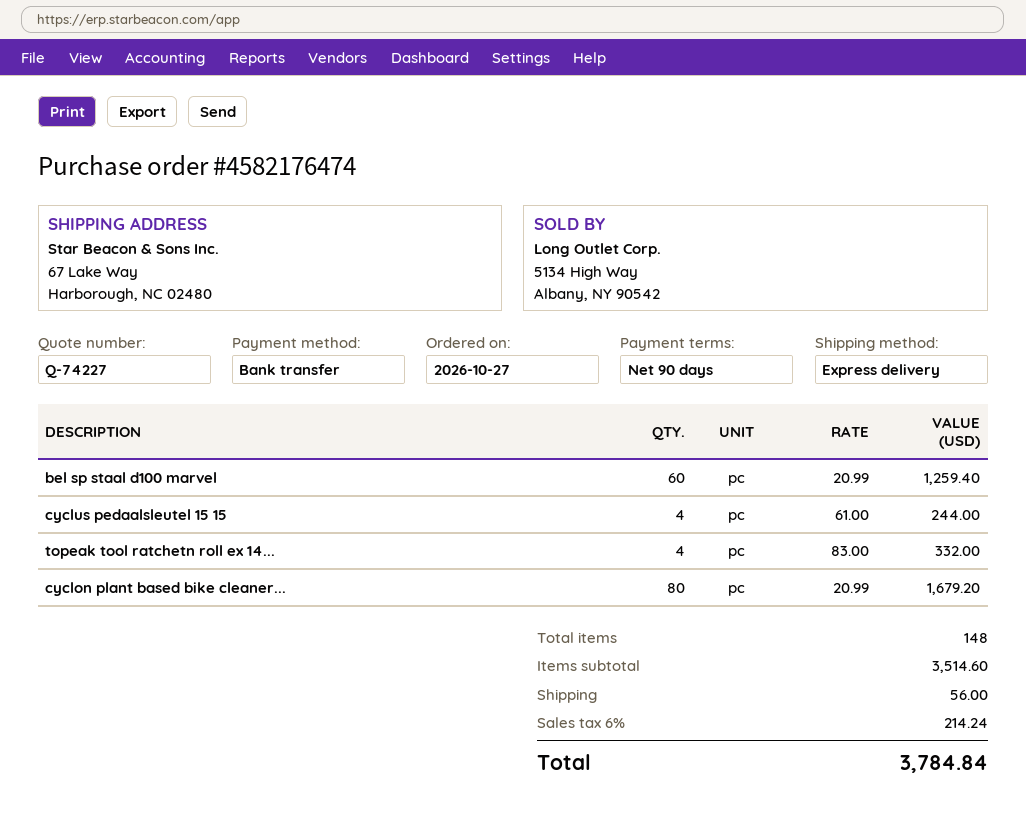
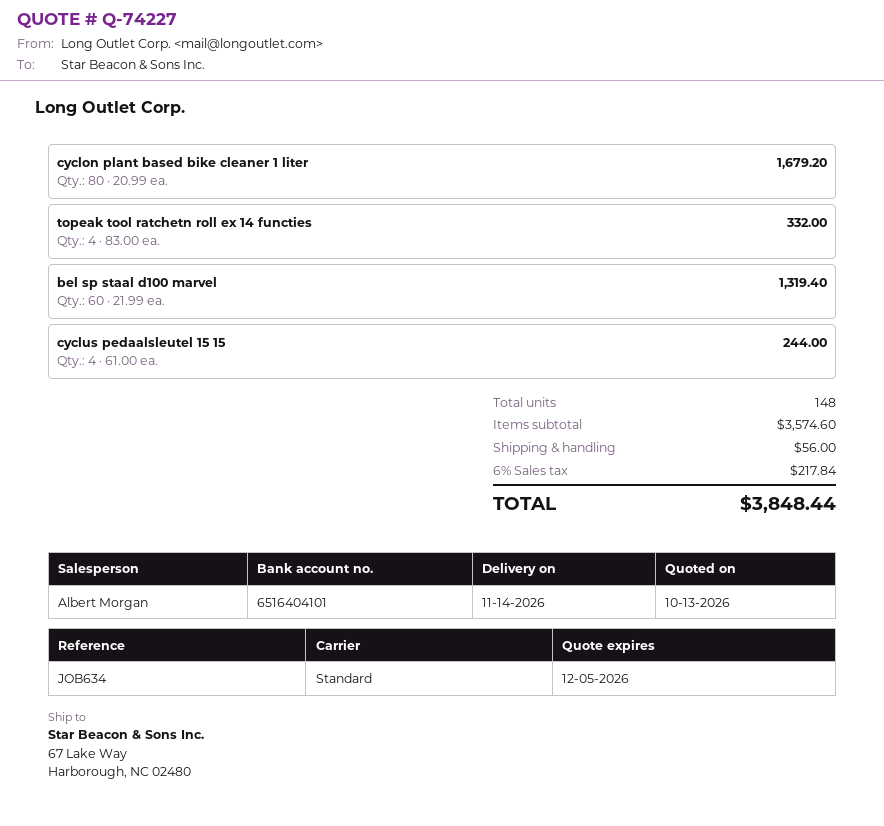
shipping method: express -> standard
bel sp staal d100 marvel: 60 x 20.99 = 1259.40 -> 60 x 21.99 = 1319.40
subtotal: 3514.60 -> 3574.60
tax: 6% = 214.24 -> 6% = 217.84
total: 3784.84 -> 3848.44

